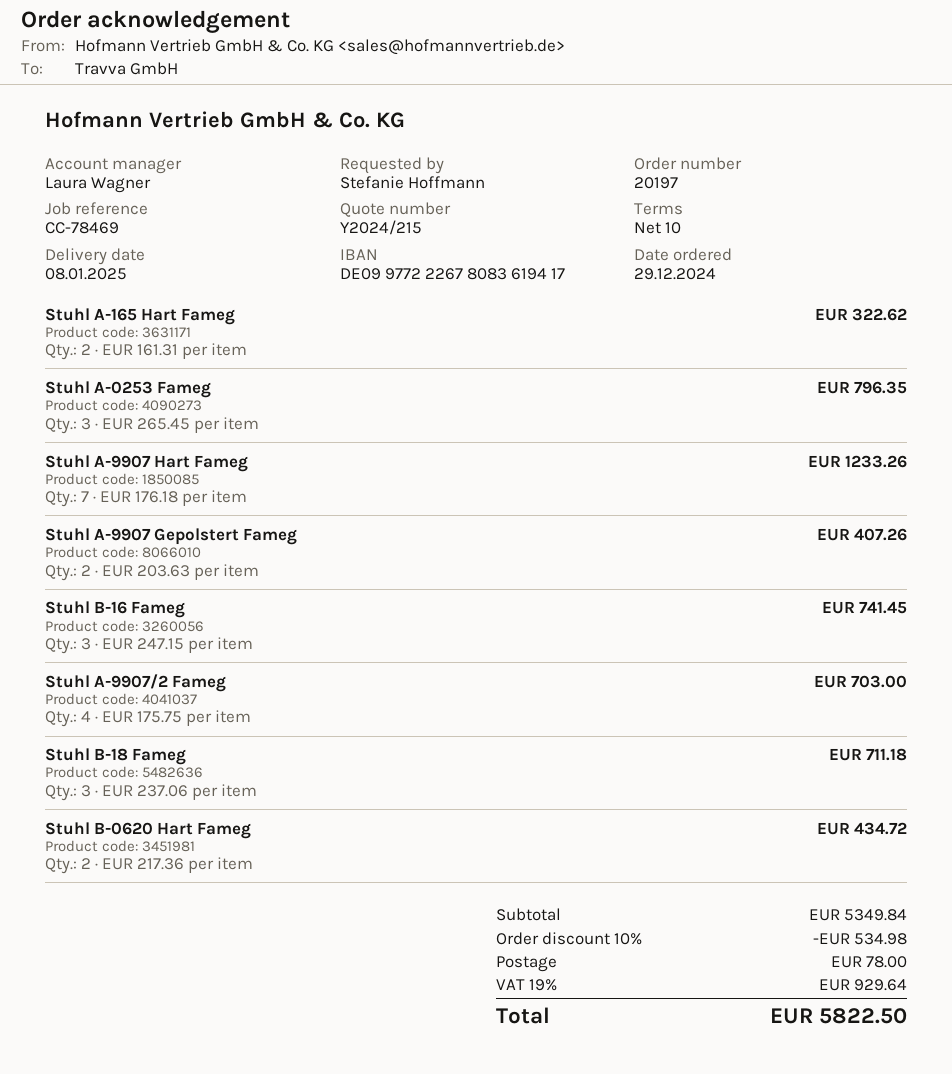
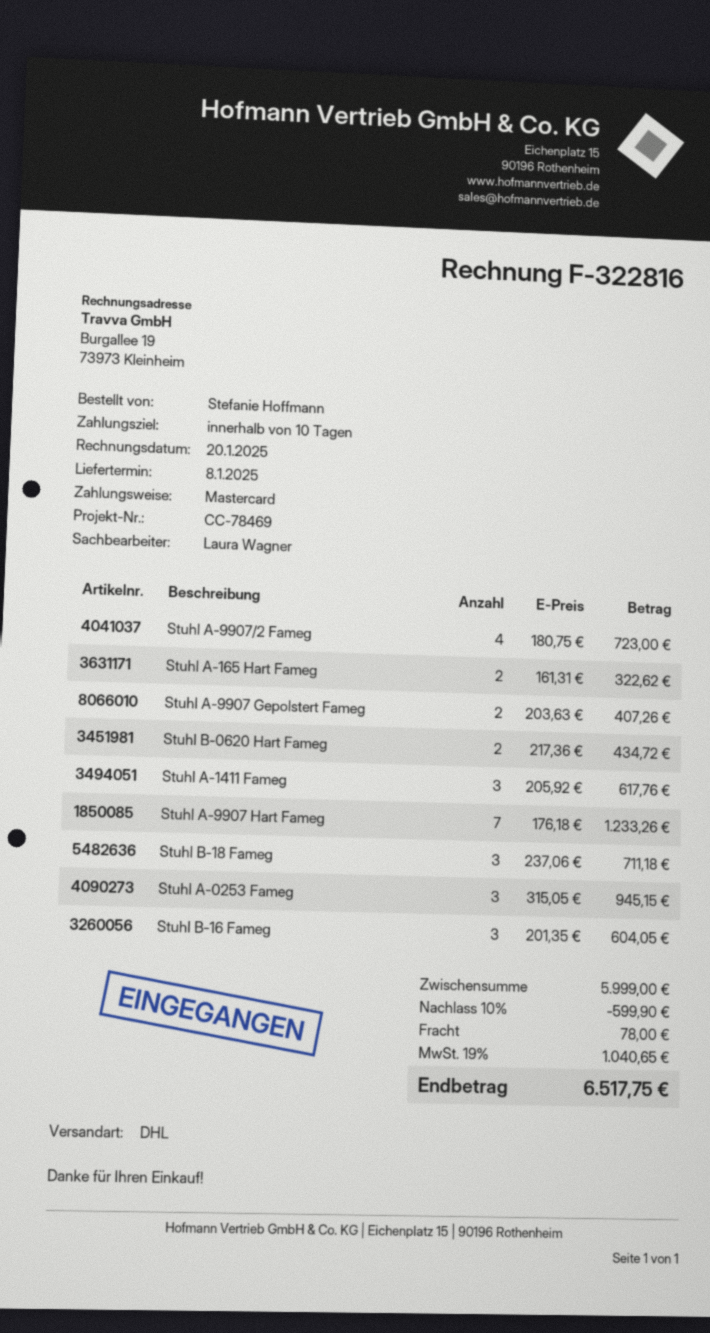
Stuhl A-0253 Fameg: 3 x 265.45 = 796.35 -> 3 x 315.05 = 945.15
Stuhl B-16 Fameg: 3 x 247.15 = 741.45 -> 3 x 201.35 = 604.05
Stuhl A-9907/2 Fameg: 4 x 175.75 = 703.00 -> 4 x 180.75 = 723.00
Stuhl A-1411 Fameg: none -> 3 x 205.92 = 617.76
subtotal: 5349.84 -> 5999.00
discount: 10% = 534.98 -> 10% = 599.90
tax: 19% = 929.64 -> 19% = 1040.65
total: 5822.50 -> 6517.75

